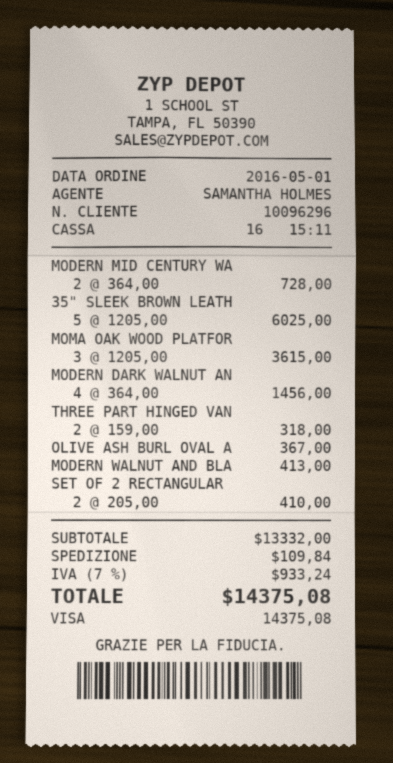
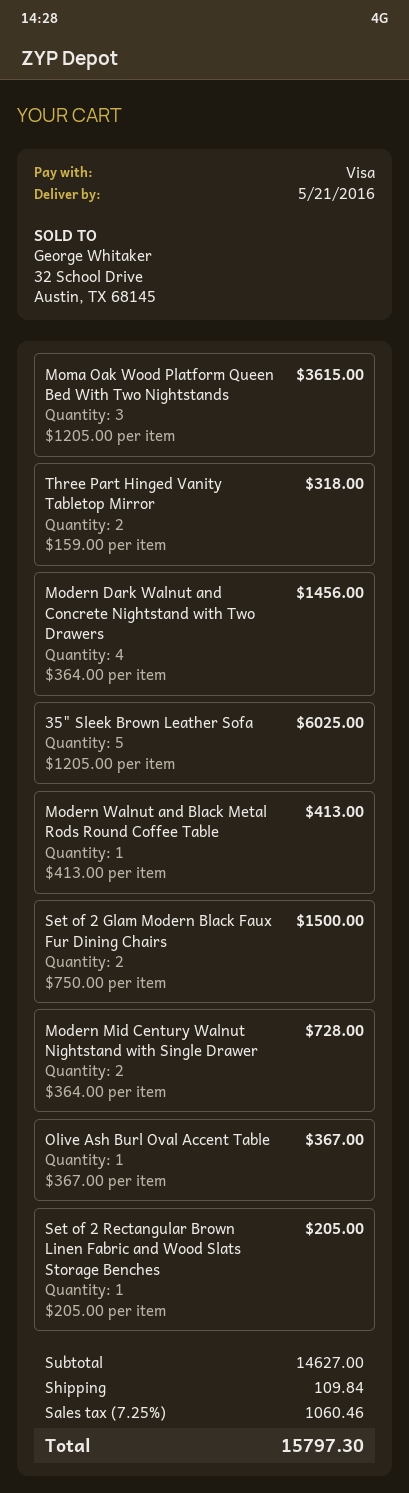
SET OF 2 RECTANGULAR: 2 x 205.00 = 410.00 -> 1 x 205.00 = 205.00
Set of 2 Glam Modern Black Faux Fur Dining Chairs: none -> 2 x 750.00 = 1500.00
subtotal: 13332.00 -> 14627.00
tax: 7% = 933.24 -> 7.25% = 1060.46
total: 14375.08 -> 15797.30

